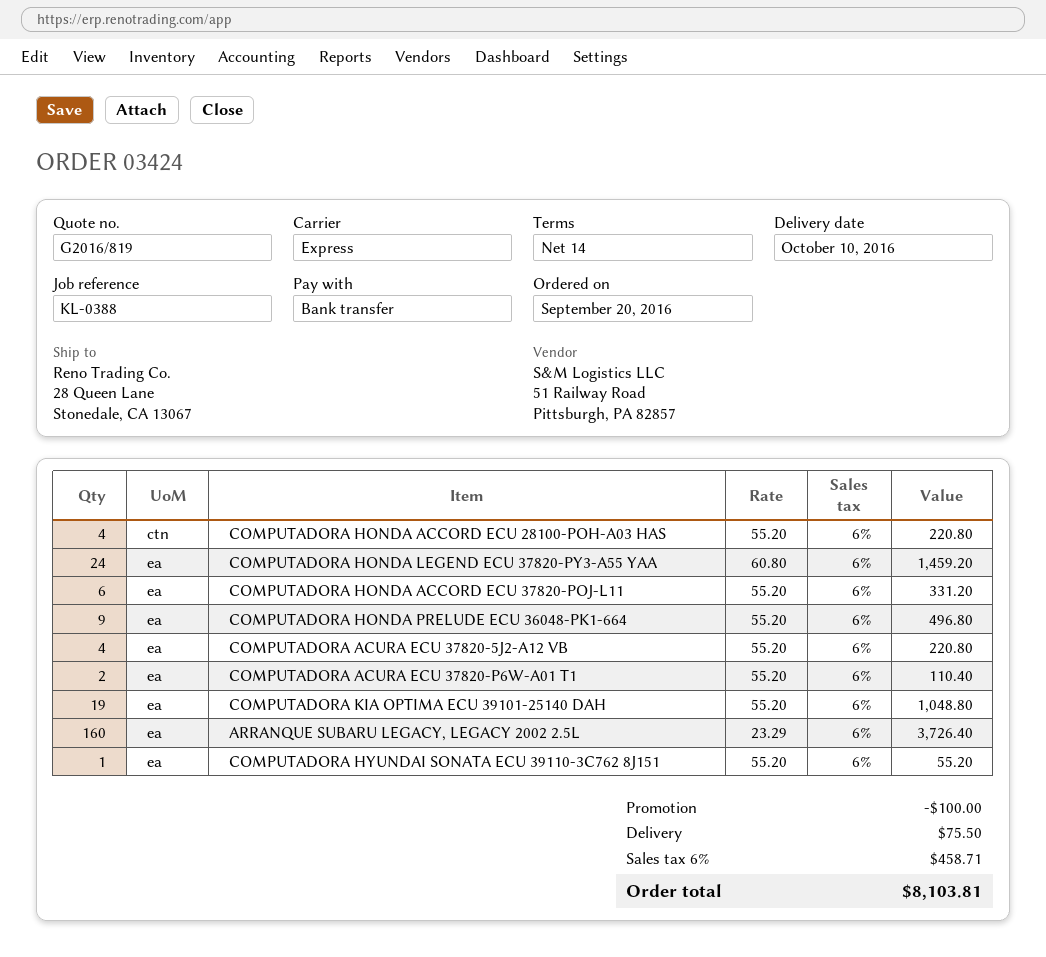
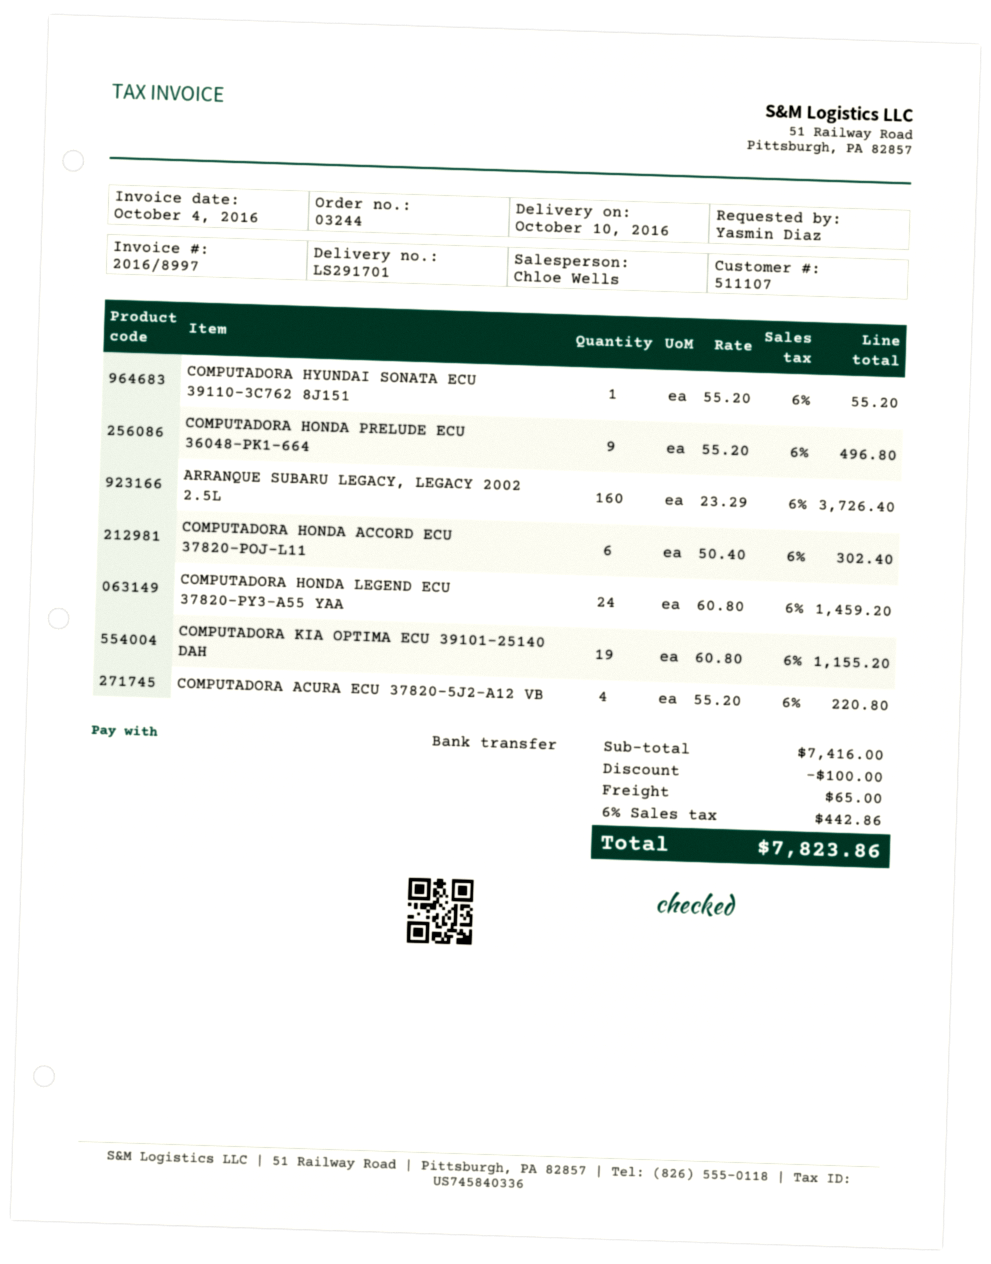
order number: 03424 -> 03244
COMPUTADORA HONDA ACCORD ECU 28100-POH-A03 HAS: 4 x 55.20 = 220.80 -> none
COMPUTADORA HONDA ACCORD ECU 37820-POJ-L11: 6 x 55.20 = 331.20 -> 6 x 50.40 = 302.40
COMPUTADORA ACURA ECU 37820-P6W-A01 T1: 2 x 55.20 = 110.40 -> none
COMPUTADORA KIA OPTIMA ECU 39101-25140 DAH: 19 x 55.20 = 1048.80 -> 19 x 60.80 = 1155.20
shipping: 75.50 -> 65.00
tax: 6% = 458.71 -> 6% = 442.86
total: 8103.81 -> 7823.86

